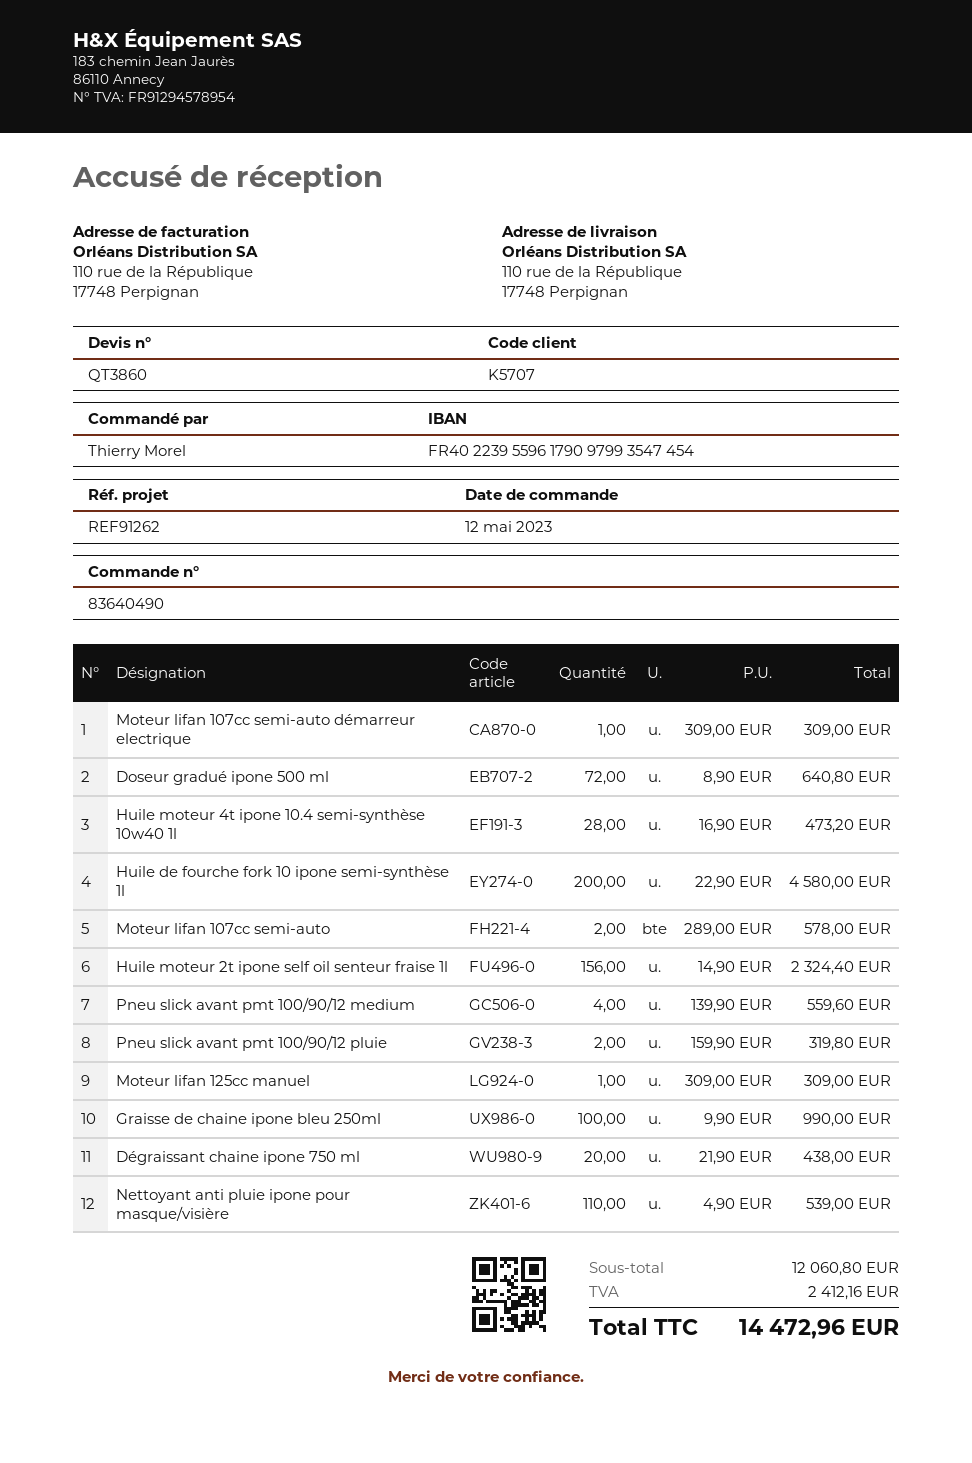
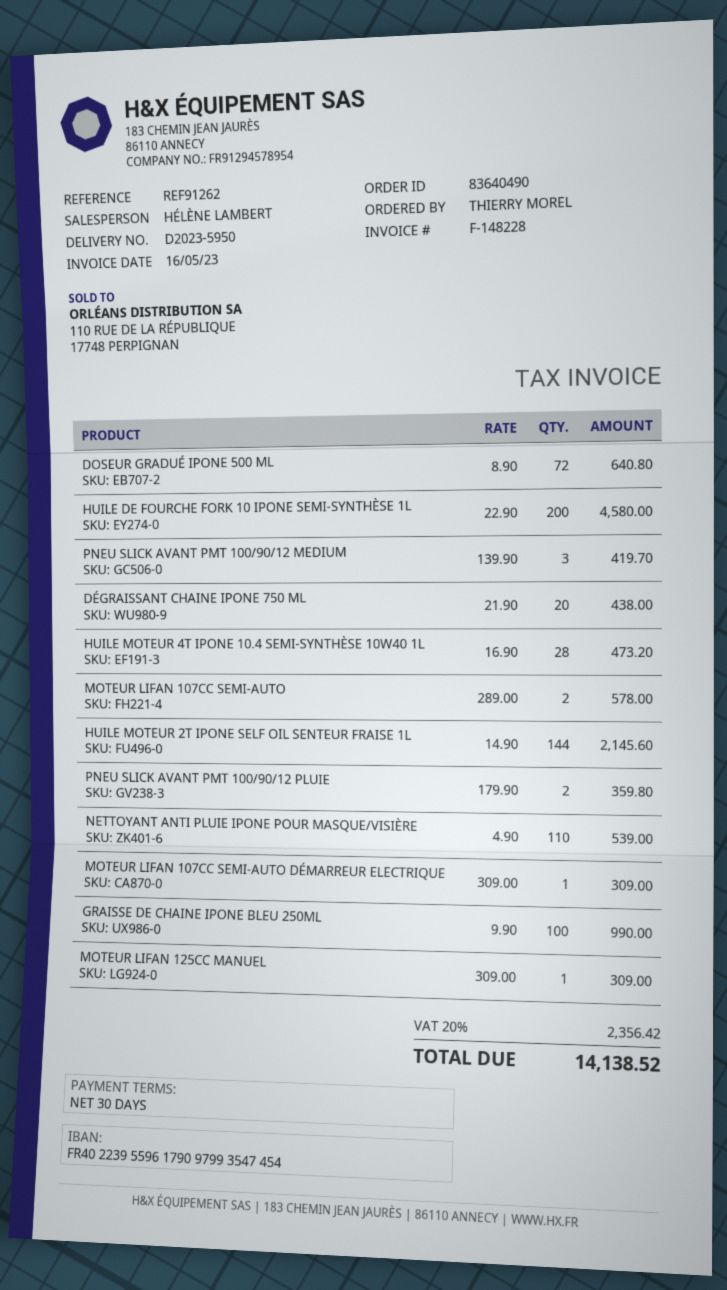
Huile moteur 2t ipone self oil senteur fraise 1l: 156 x 14.90 = 2324.40 -> 144 x 14.90 = 2145.60
Pneu slick avant pmt 100/90/12 medium: 4 x 139.90 = 559.60 -> 3 x 139.90 = 419.70
Pneu slick avant pmt 100/90/12 pluie: 2 x 159.90 = 319.80 -> 2 x 179.90 = 359.80
tax: 2412.16 -> 2356.42
total: 14472.96 -> 14138.52

